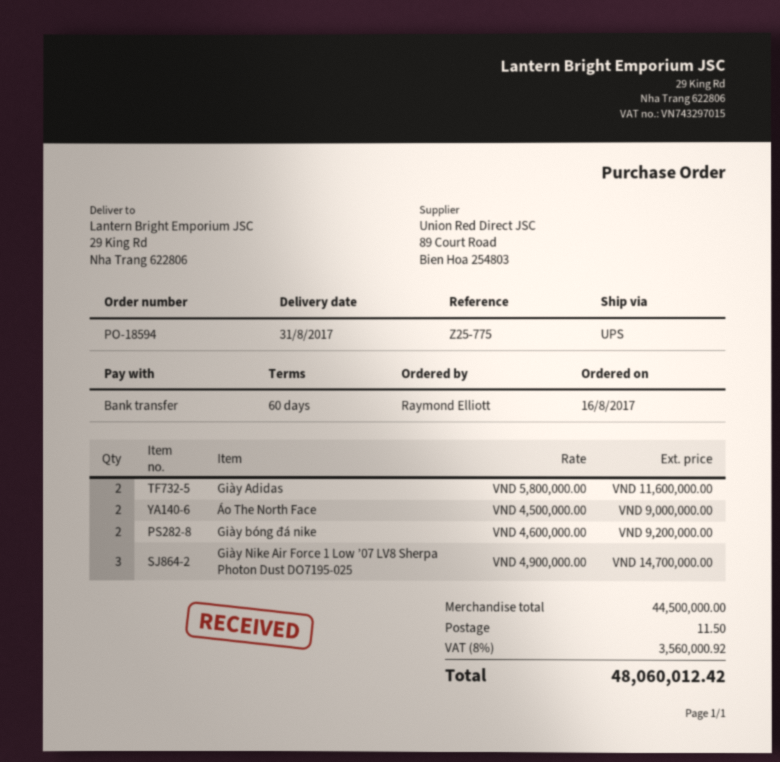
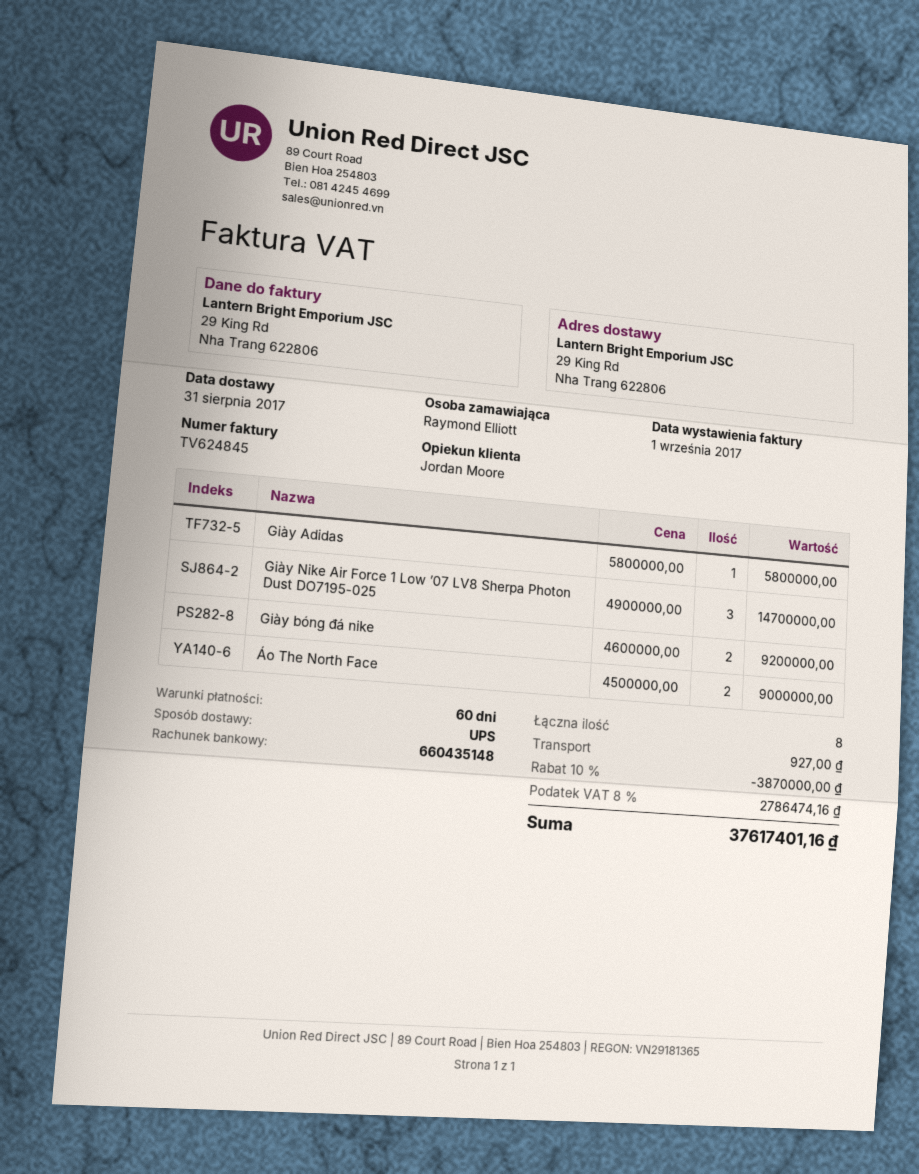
Giày Adidas: 2 x 5800000.00 = 11600000.00 -> 1 x 5800000.00 = 5800000.00
discount: none -> 10% = 3870000.00
shipping: 11.50 -> 927.00
tax: 8% = 3560000.92 -> 8% = 2786474.16
total: 48060012.42 -> 37617401.16

